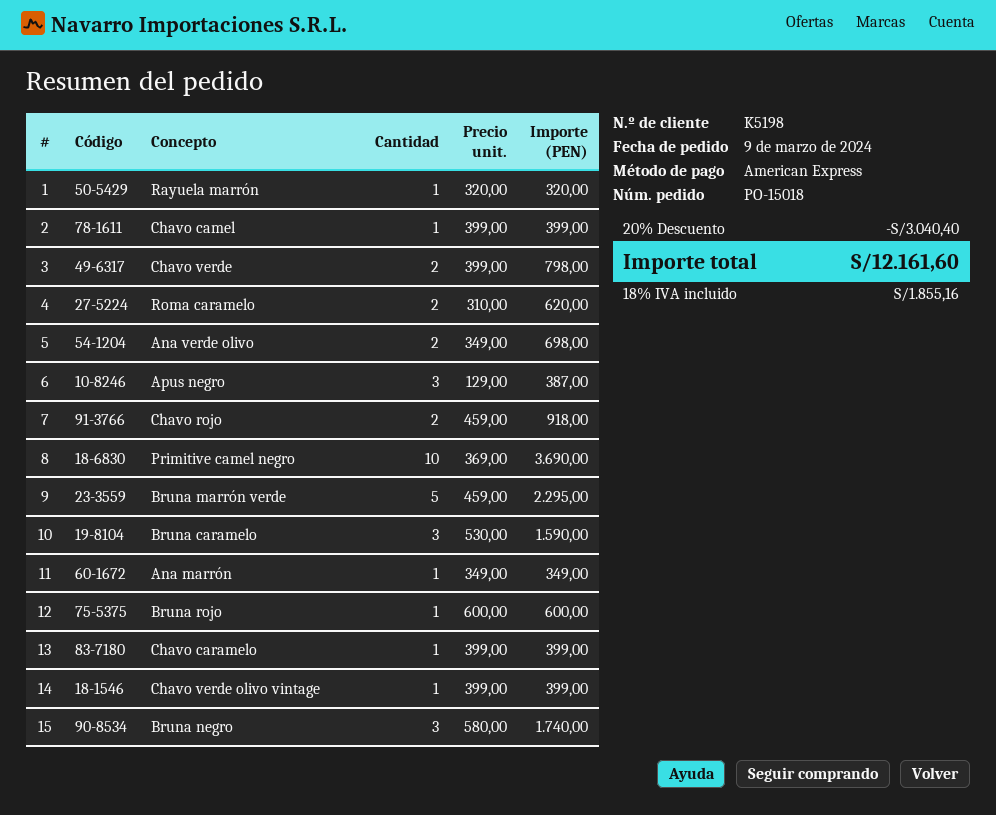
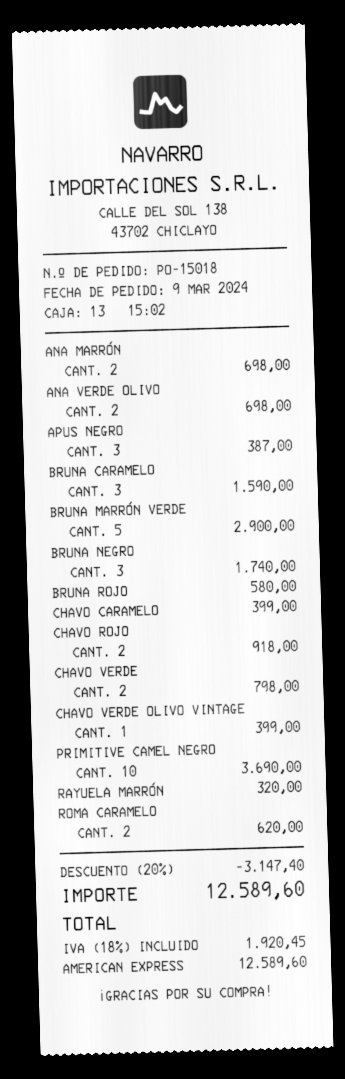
Chavo camel: 1 for 399.00 -> none
Bruna marrón verde: 5 for 2295.00 -> 5 for 2900.00
Ana marrón: 1 for 349.00 -> 2 for 698.00
Bruna rojo: 1 for 600.00 -> 1 for 580.00
discount: 20% = 3040.40 -> 20% = 3147.40
tax: 18% = 1855.16 -> 18% = 1920.45
total: 12161.60 -> 12589.60

